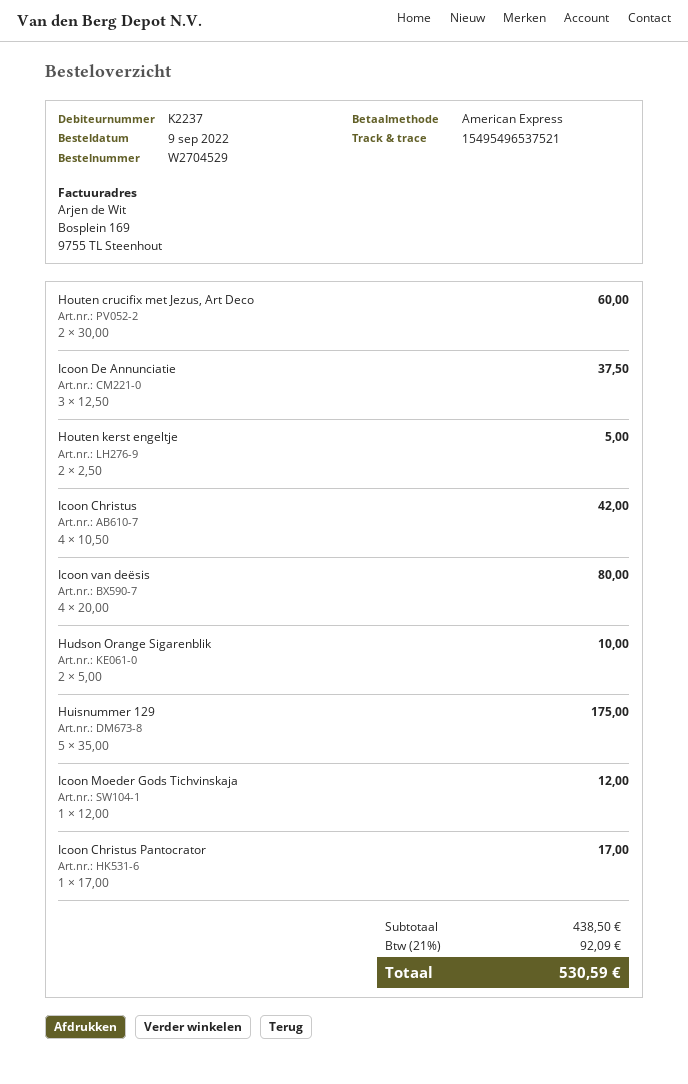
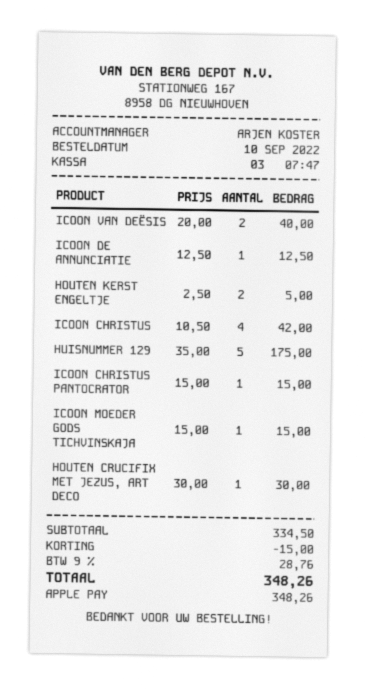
order date: 2022-09-09 -> 2022-09-10
payment method: American Express -> Apple Pay
Houten crucifix met Jezus, Art Deco: 2 x 30.00 = 60.00 -> 1 x 30.00 = 30.00
Icoon De Annunciatie: 3 x 12.50 = 37.50 -> 1 x 12.50 = 12.50
Icoon van deësis: 4 x 20.00 = 80.00 -> 2 x 20.00 = 40.00
Hudson Orange Sigarenblik: 2 x 5.00 = 10.00 -> none
Icoon Moeder Gods Tichvinskaja: 1 x 12.00 = 12.00 -> 1 x 15.00 = 15.00
Icoon Christus Pantocrator: 1 x 17.00 = 17.00 -> 1 x 15.00 = 15.00
subtotal: 438.50 -> 334.50
discount: none -> 15.00
tax: 21% = 92.09 -> 9% = 28.76
total: 530.59 -> 348.26

